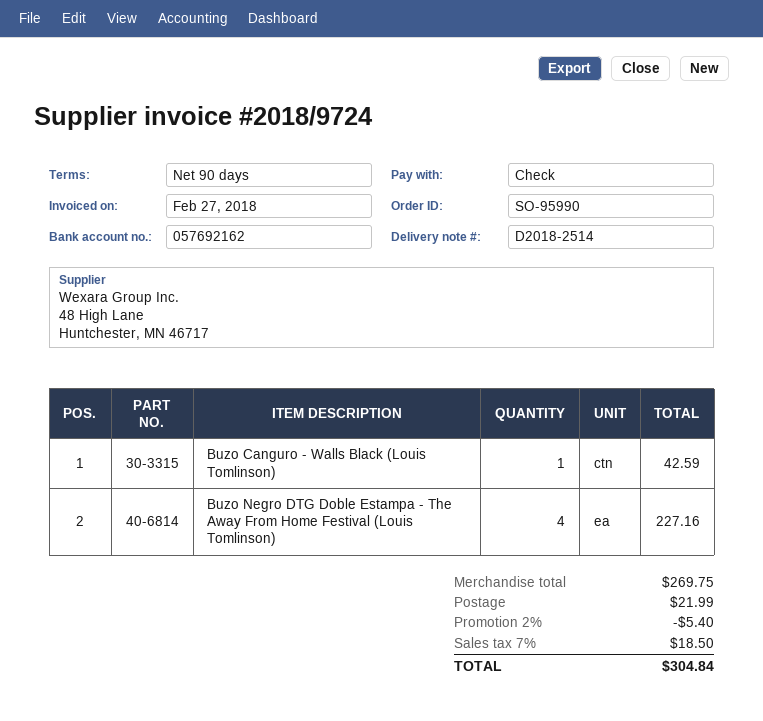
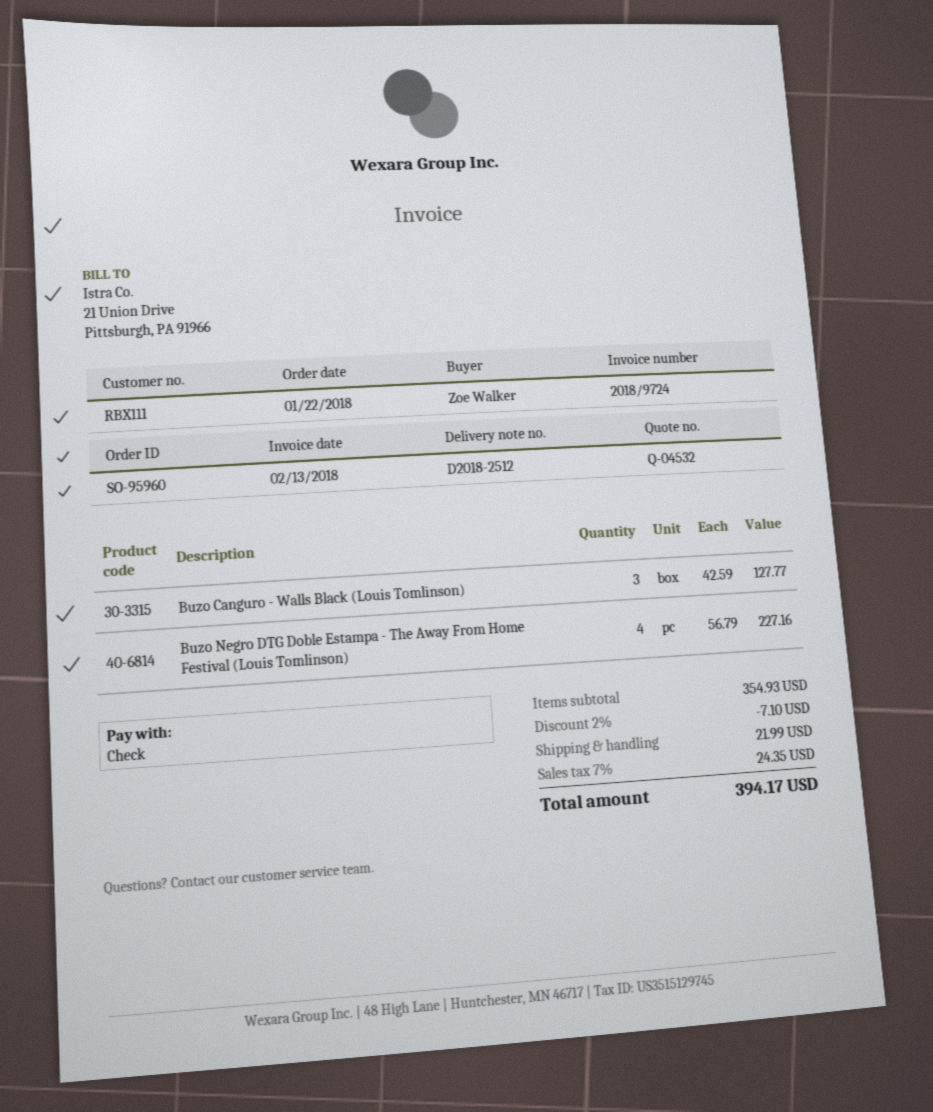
order number: SO-95990 -> SO-95960
delivery note number: D2018-2514 -> D2018-2512
invoice date: 2018-02-27 -> 2018-02-13
Buzo Canguro - Walls Black (Louis Tomlinson): 1 for 42.59 -> 3 for 127.77
subtotal: 269.75 -> 354.93
discount: 2% = 5.40 -> 2% = 7.10
tax: 7% = 18.50 -> 7% = 24.35
total: 304.84 -> 394.17

